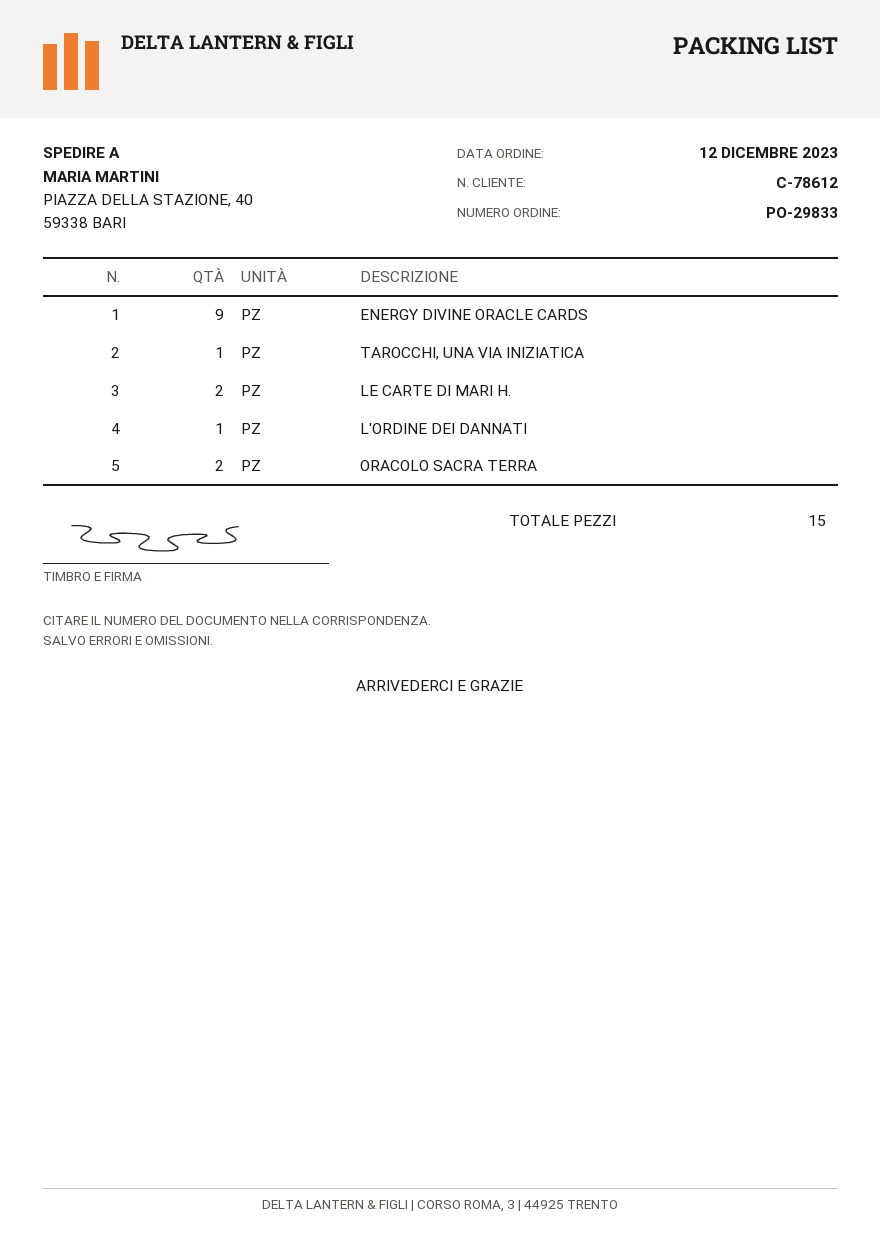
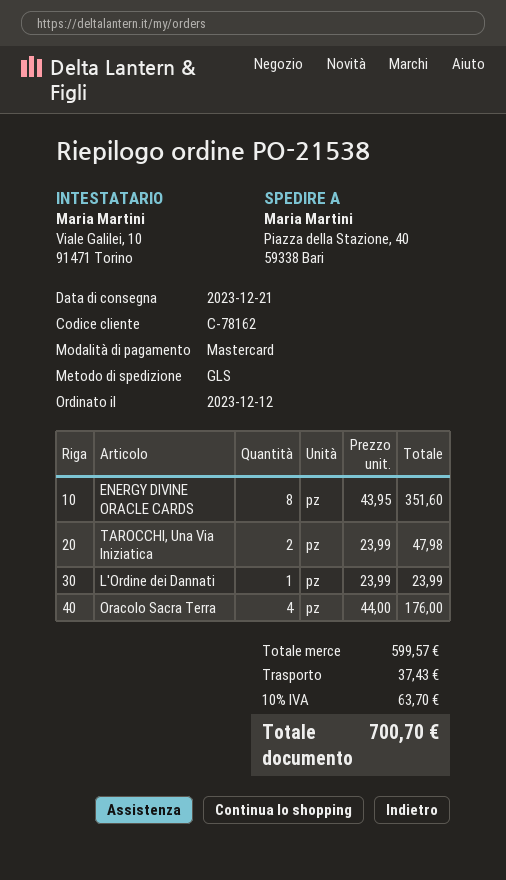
order number: PO-29833 -> PO-21538
customer number: C-78612 -> C-78162
ENERGY DIVINE ORACLE CARDS: 9 -> 8
TAROCCHI, UNA VIA INIZIATICA: 1 -> 2
LE CARTE DI MARI H.: 2 -> none
ORACOLO SACRA TERRA: 2 -> 4

